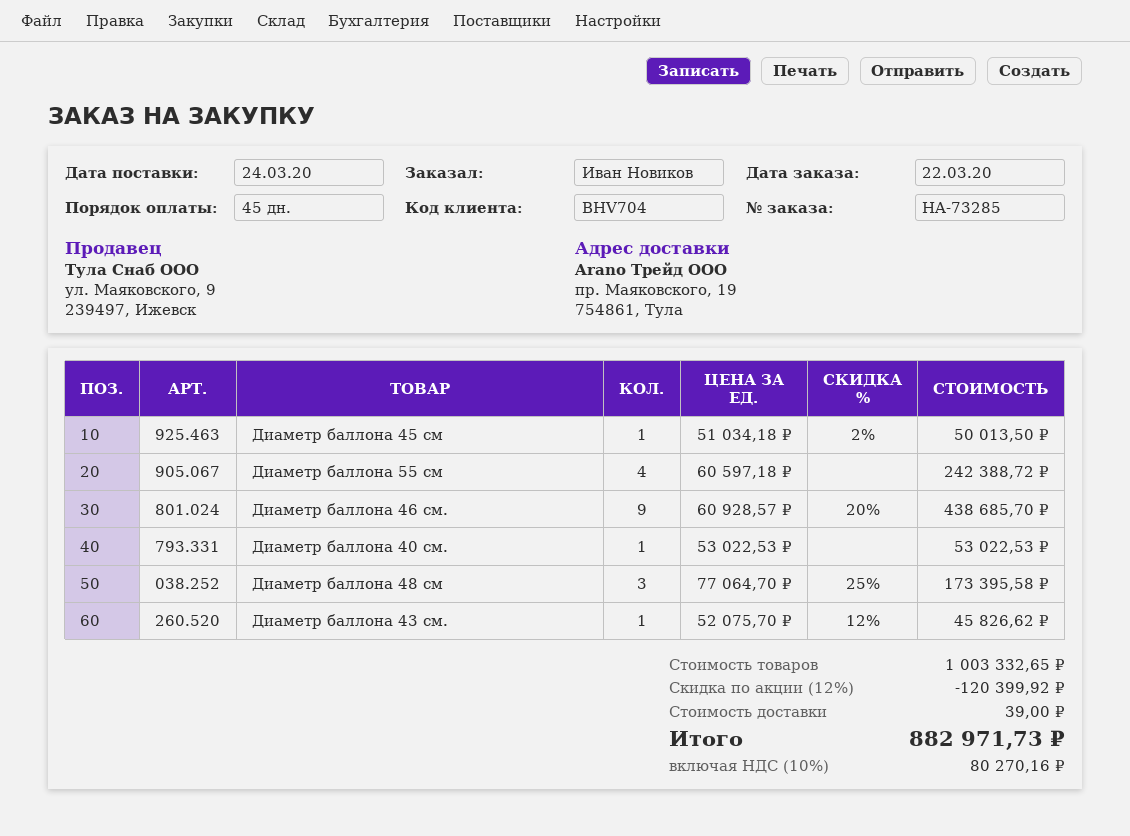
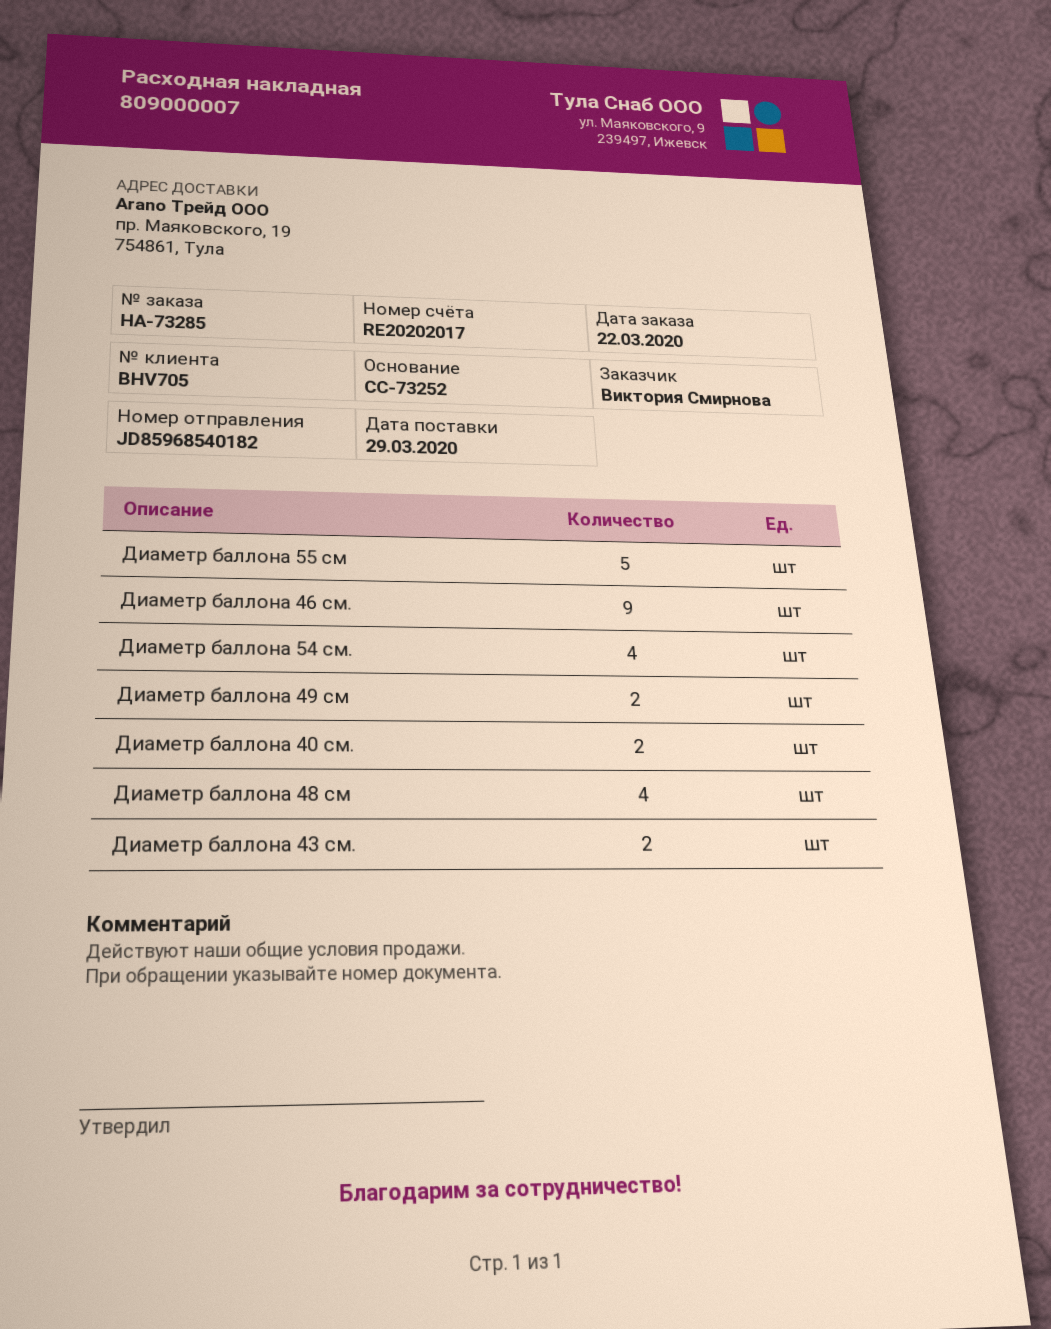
delivery date: 2020-03-24 -> 2020-03-29
customer number: BHV704 -> BHV705
ordered by: Иван Новиков -> Виктория Смирнова
Диаметр баллона 45 см: 1 -> none
Диаметр баллона 55 см: 4 -> 5
Диаметр баллона 40 см.: 1 -> 2
Диаметр баллона 48 см: 3 -> 4
Диаметр баллона 43 см.: 1 -> 2
Диаметр баллона 54 см.: none -> 4
Диаметр баллона 49 см: none -> 2

